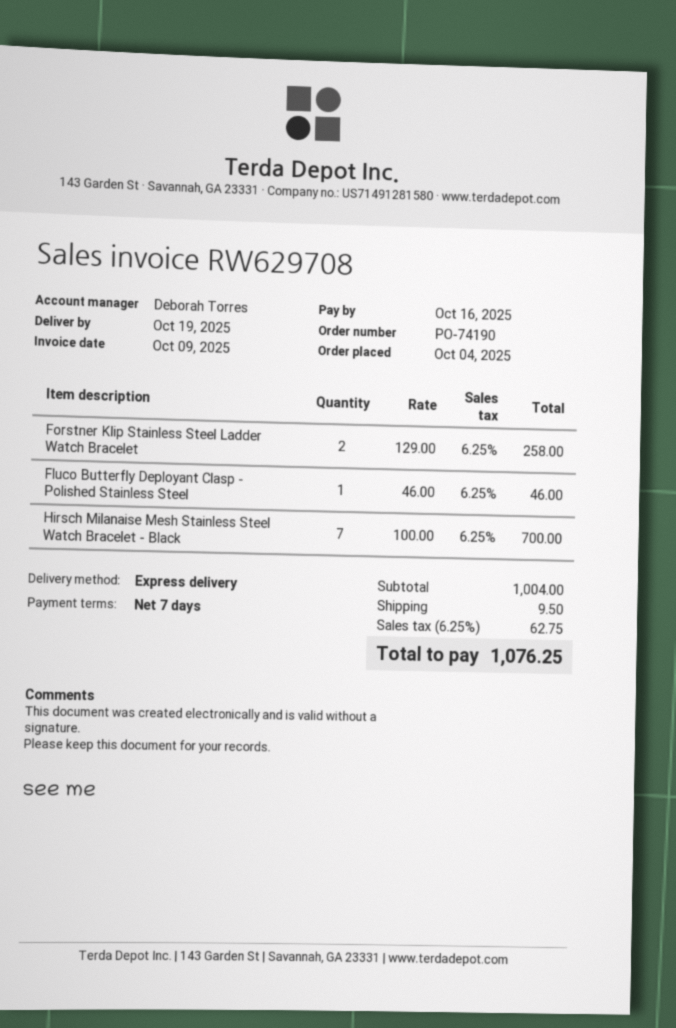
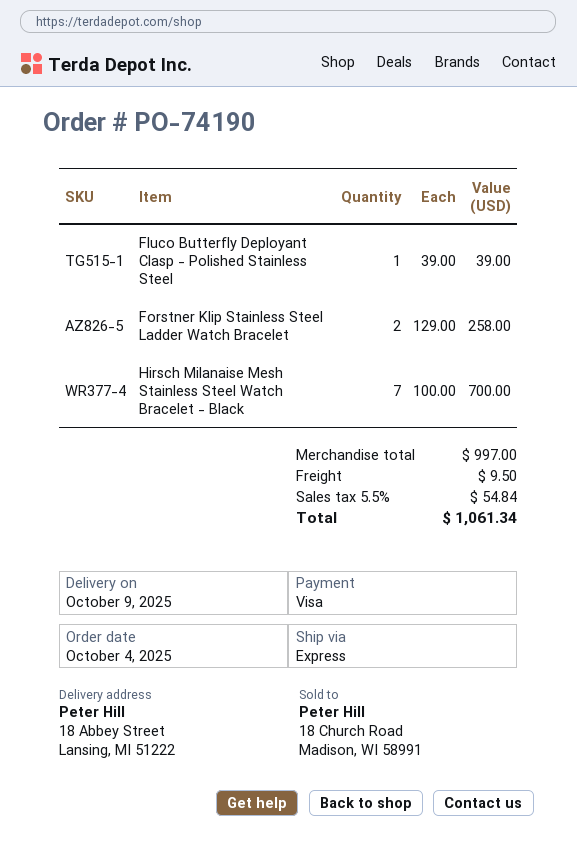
delivery date: 2025-10-19 -> 2025-10-09
Fluco Butterfly Deployant Clasp - Polished Stainless Steel: 1 x 46.00 = 46.00 -> 1 x 39.00 = 39.00
subtotal: 1004.00 -> 997.00
tax: 6.25% = 62.75 -> 5.5% = 54.84
total: 1076.25 -> 1061.34

